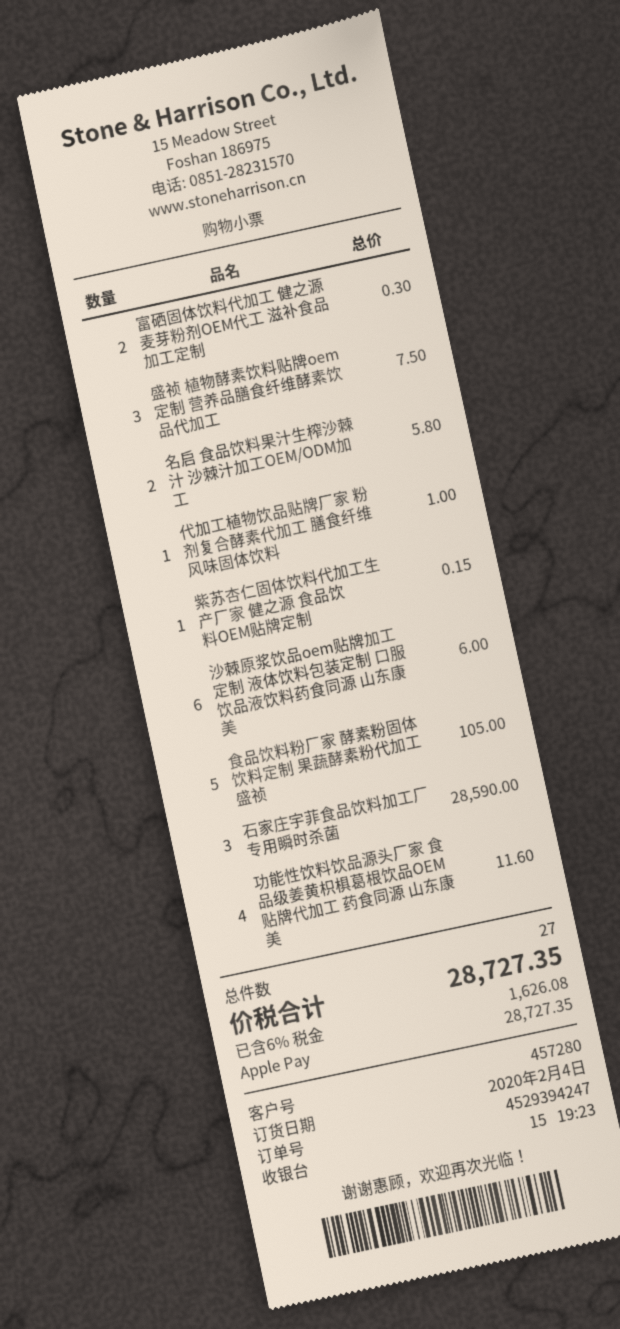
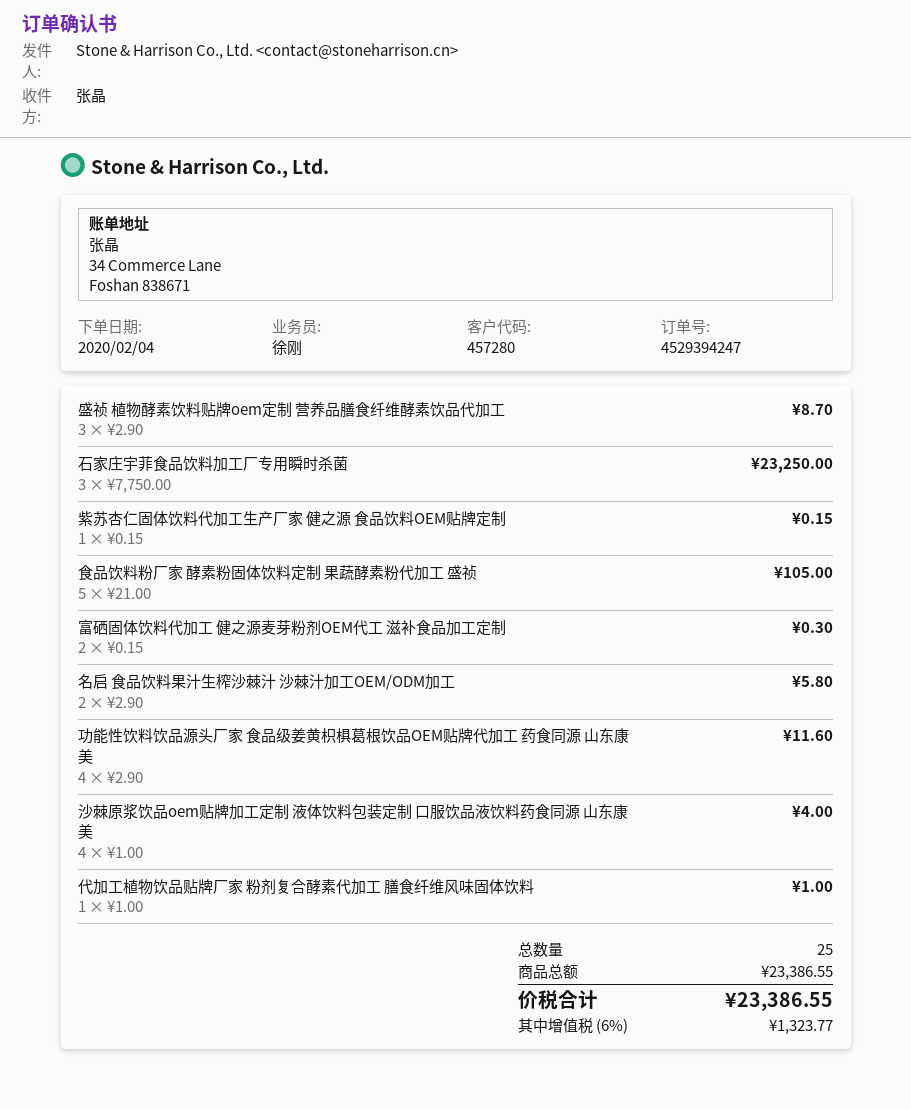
盛祯 植物酵素饮料贴牌oem定制 营养品膳食纤维酵素饮品代加工: 3 for 7.50 -> 3 for 8.70
沙棘原浆饮品oem贴牌加工定制 液体饮料包装定制 口服饮品液饮料药食同源 山东康美: 6 for 6.00 -> 4 for 4.00
石家庄宇菲食品饮料加工厂专用瞬时杀菌: 3 for 28590.00 -> 3 for 23250.00
total quantity: 27 -> 25
tax: 6% = 1626.08 -> 6% = 1323.77
total: 28727.35 -> 23386.55

